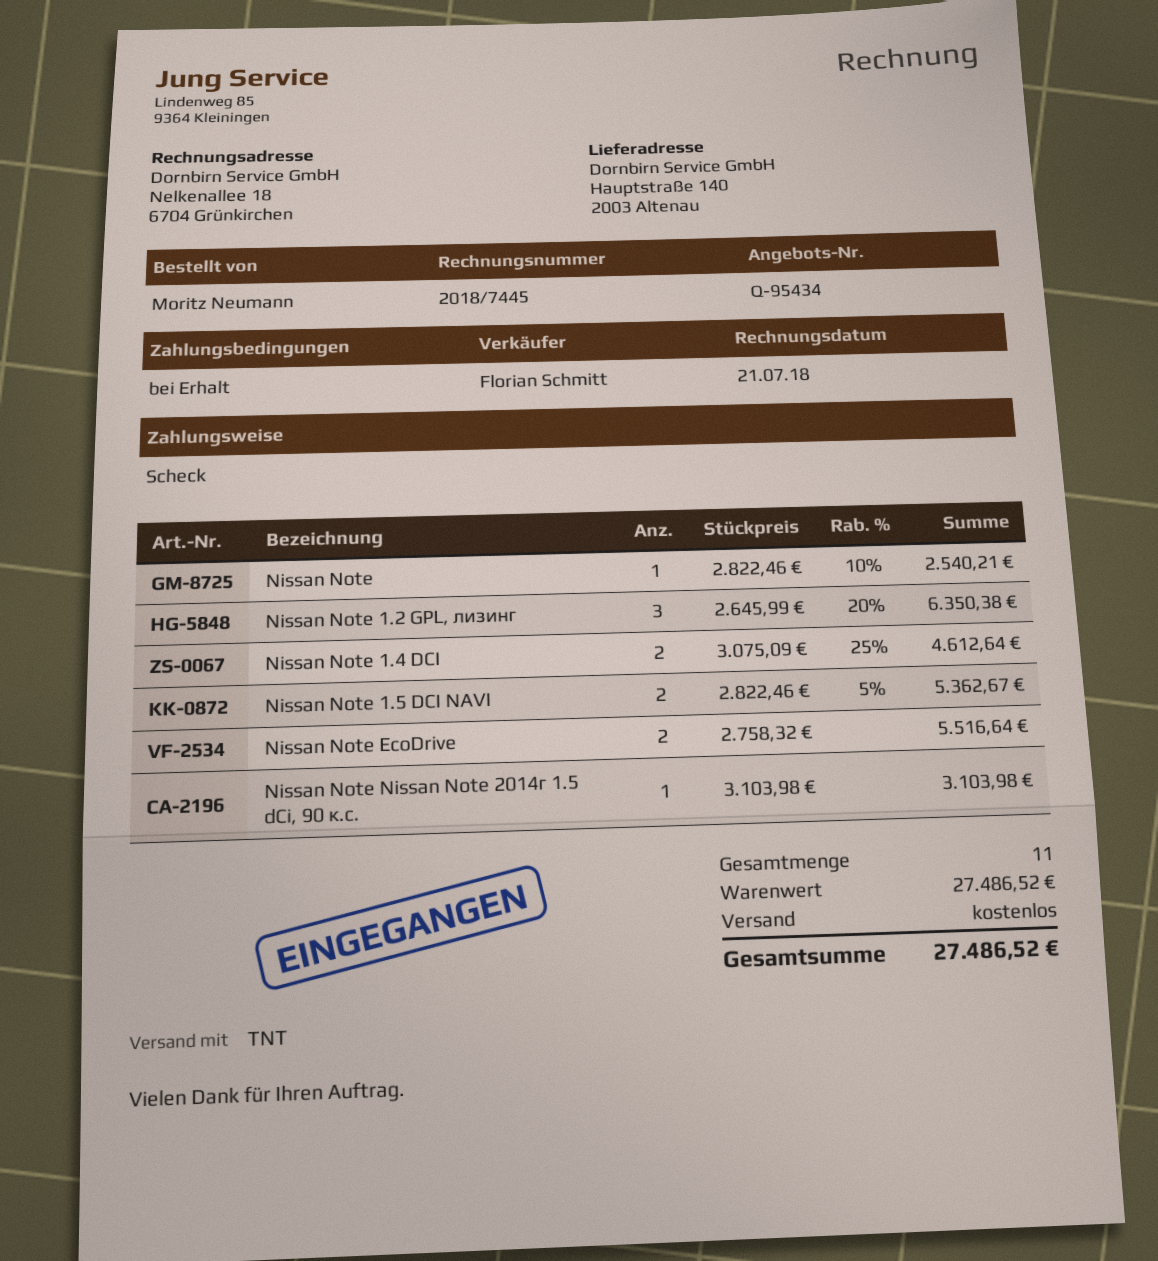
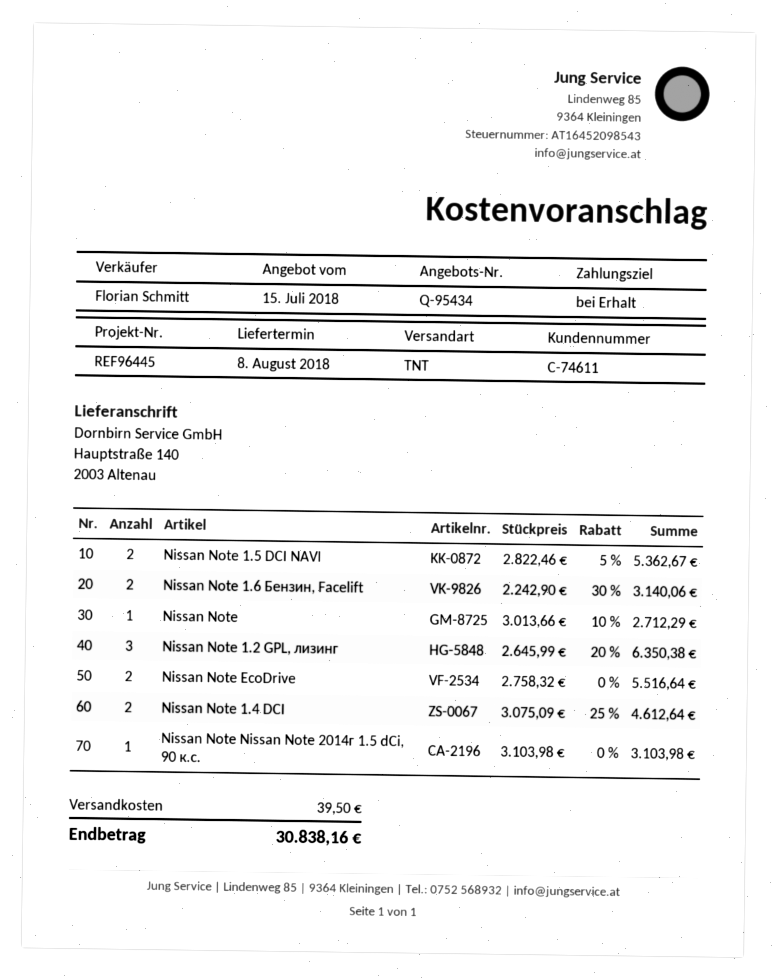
Nissan Note: 1 x 2822.46 - 10% = 2540.21 -> 1 x 3013.66 - 10% = 2712.29
Nissan Note 1.6 Бензин, Facelift: none -> 2 x 2242.90 - 30% = 3140.06
shipping: 0.00 -> 39.50
total: 27486.52 -> 30838.16

